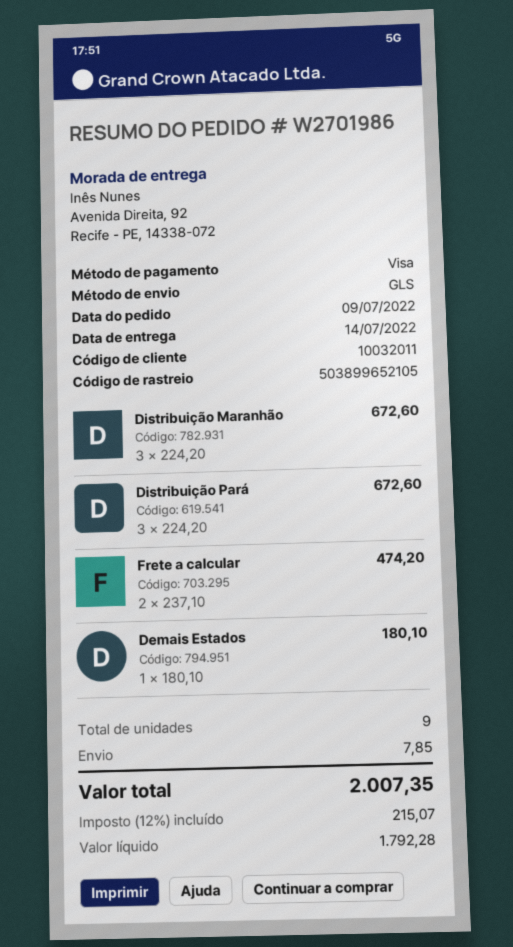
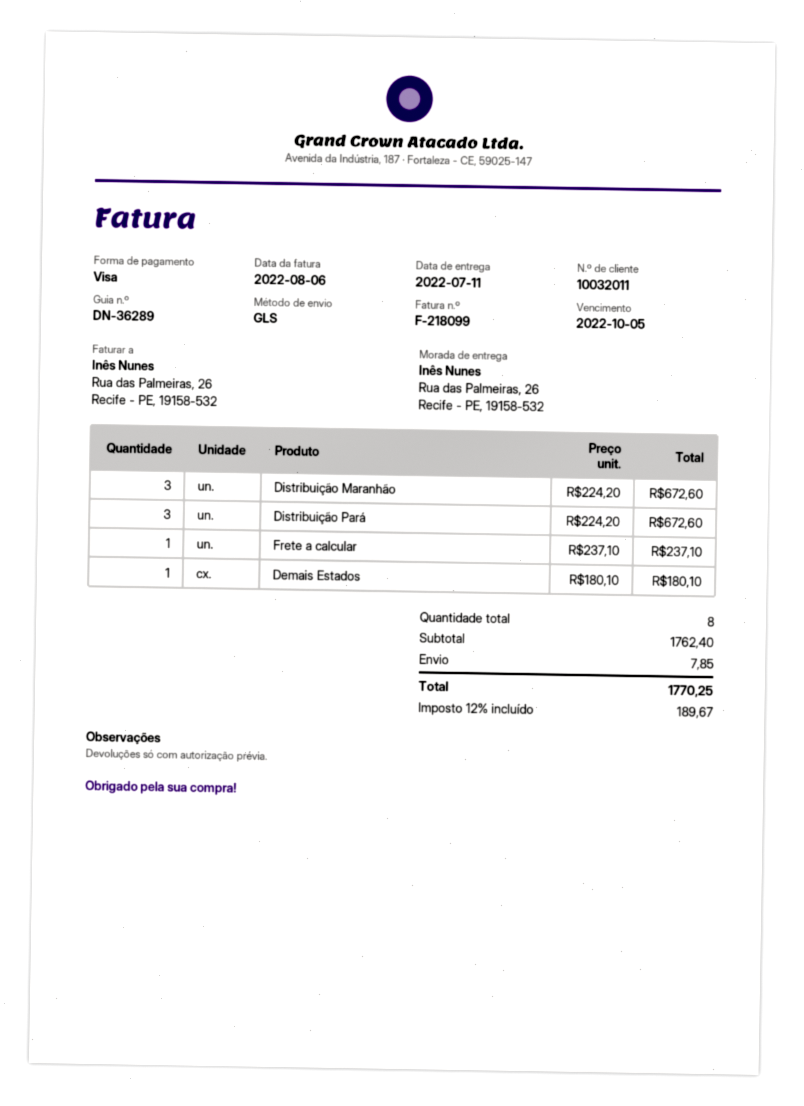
delivery date: 2022-07-14 -> 2022-07-11
ship to: Avenida Direita, 92, Recife - PE, 14338-072 -> Rua das Palmeiras, 26, Recife - PE, 19158-532
Frete a calcular: 2 x 237.10 = 474.20 -> 1 x 237.10 = 237.10
total quantity: 9 -> 8
tax: 12% = 215.07 -> 12% = 189.67
total: 2007.35 -> 1770.25

